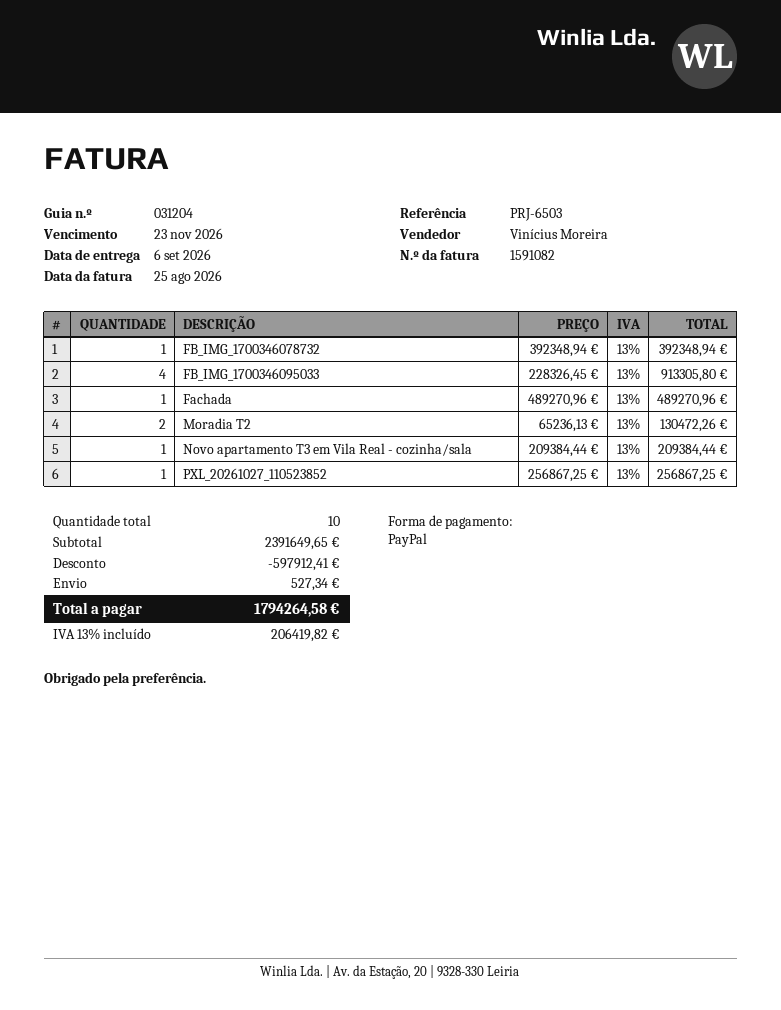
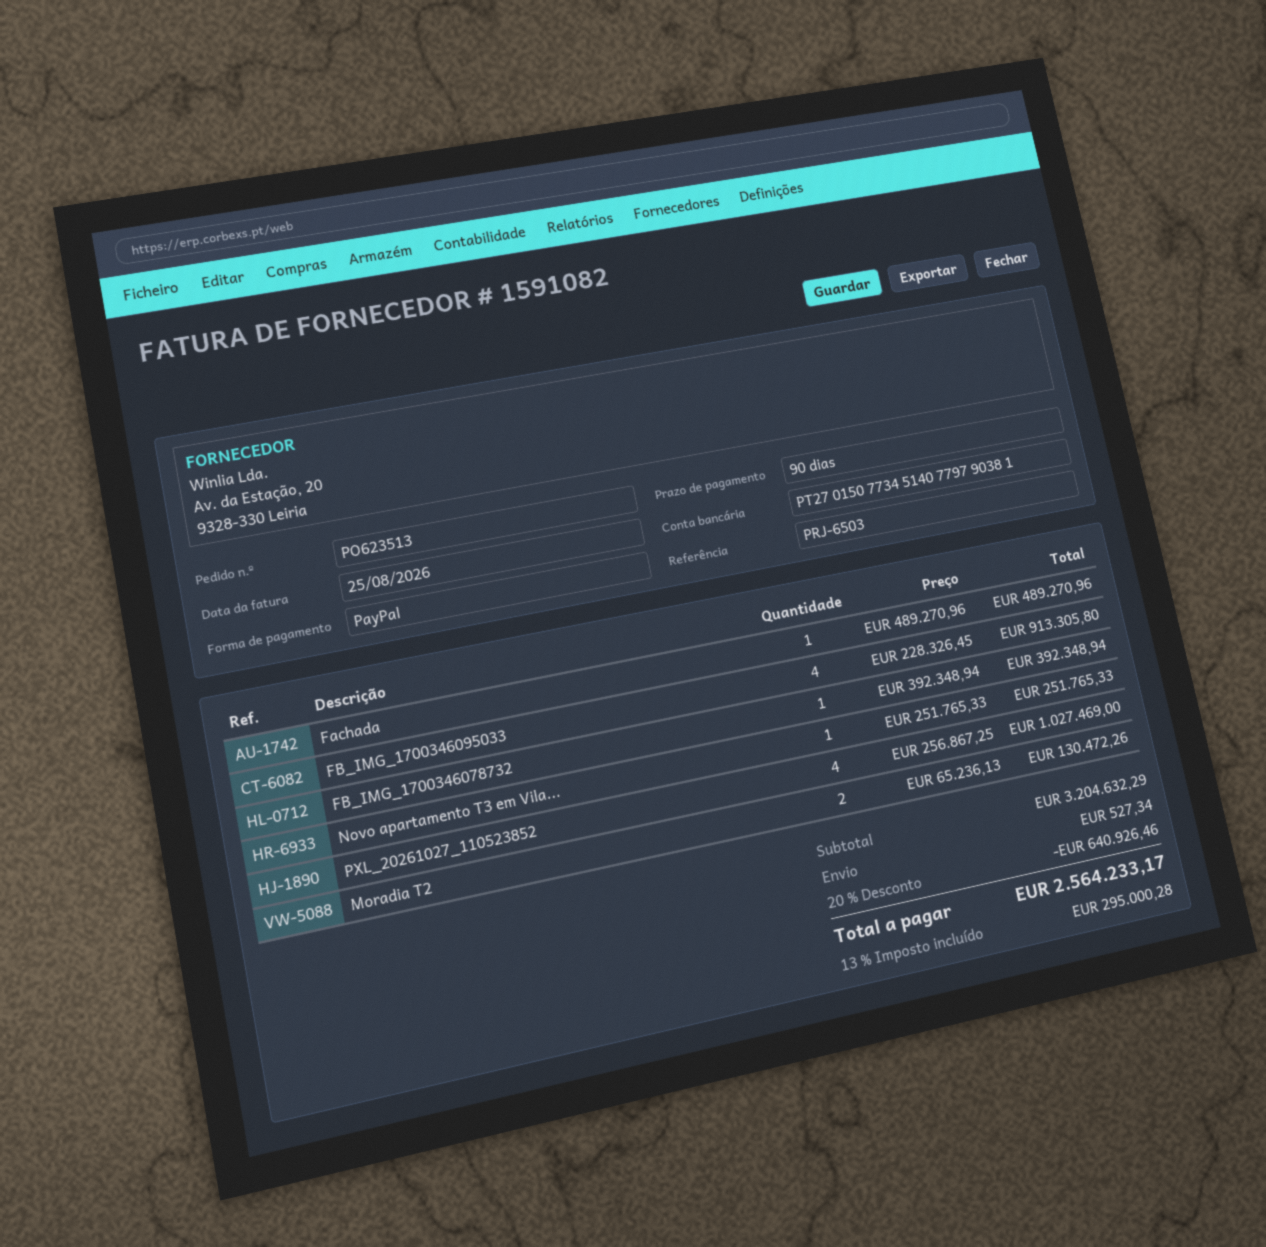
Novo apartamento T3 em Vila Real - cozinha/sala: 1 x 209384.44 = 209384.44 -> 1 x 251765.33 = 251765.33
PXL_20261027_110523852: 1 x 256867.25 = 256867.25 -> 4 x 256867.25 = 1027469.00
subtotal: 2391649.65 -> 3204632.29
discount: 597912.41 -> 640926.46
tax: 13% = 206419.82 -> 13% = 295000.28
total: 1794264.58 -> 2564233.17

